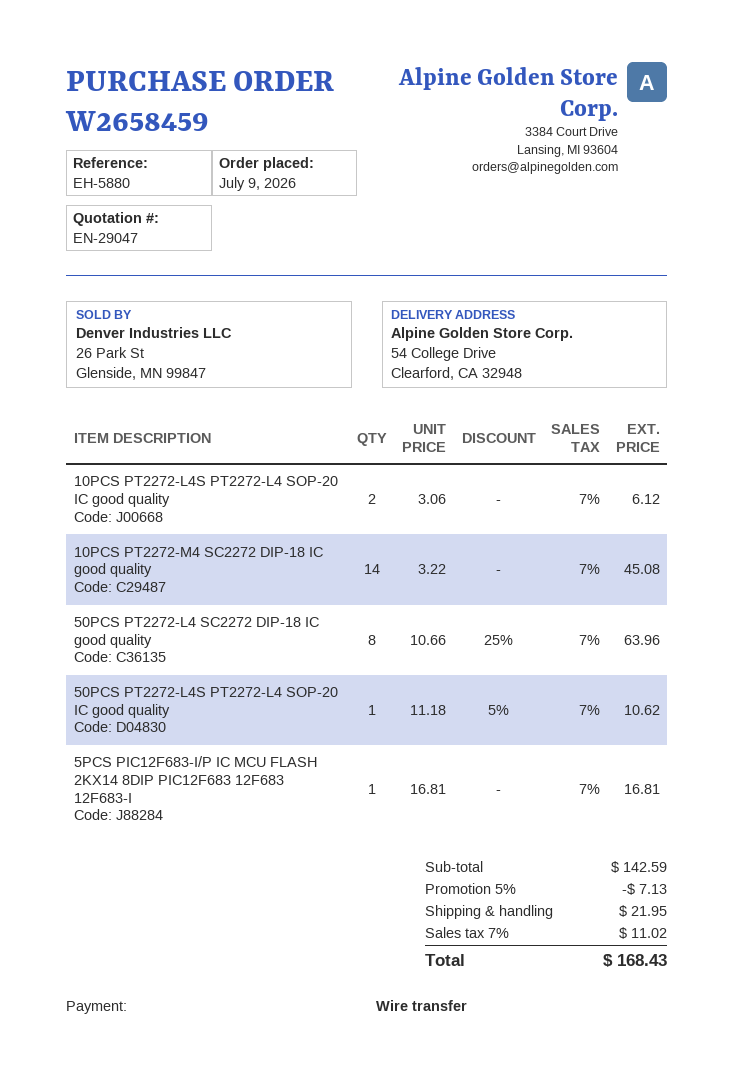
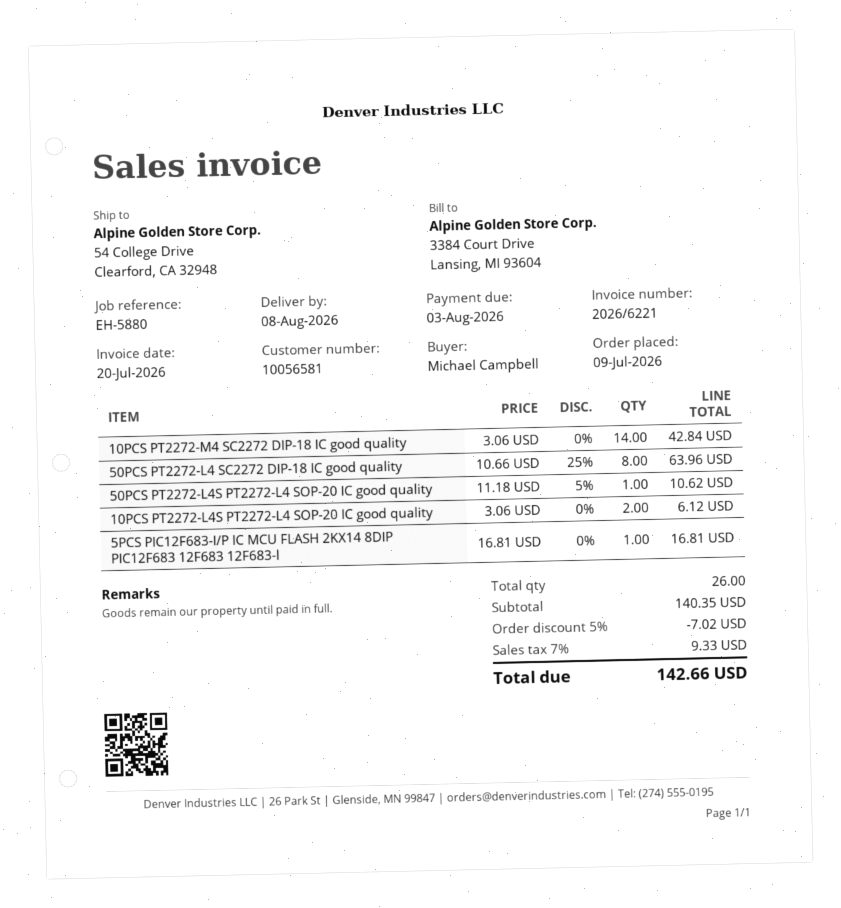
10PCS PT2272-M4 SC2272 DIP-18 IC good quality: 14 x 3.22 = 45.08 -> 14 x 3.06 = 42.84
subtotal: 142.59 -> 140.35
discount: 5% = 7.13 -> 5% = 7.02
shipping: 21.95 -> none
tax: 7% = 11.02 -> 7% = 9.33
total: 168.43 -> 142.66

